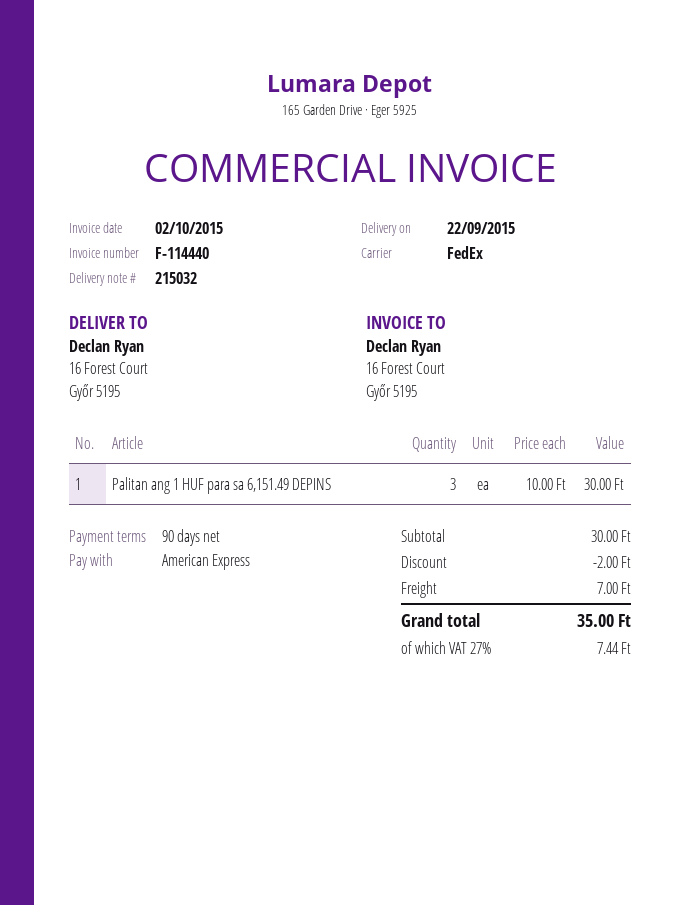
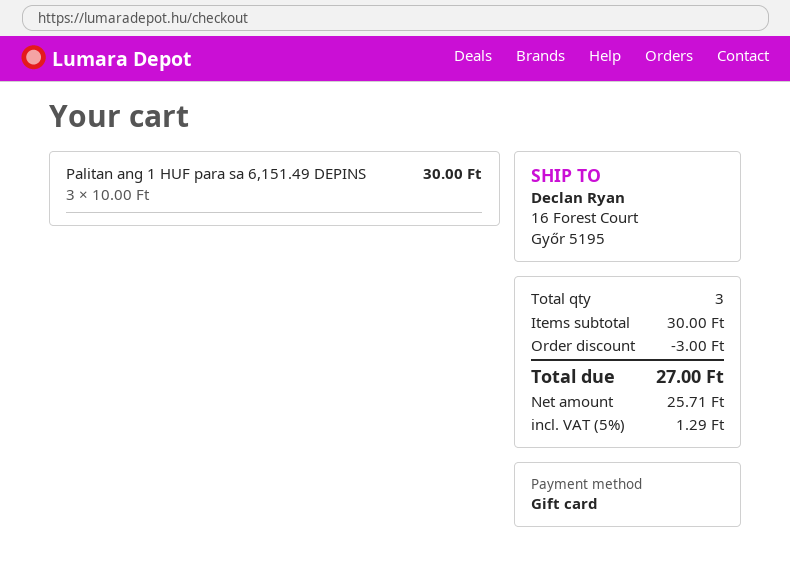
payment method: American Express -> gift card
discount: 2.00 -> 3.00
shipping: 7.00 -> none
tax: 27% = 7.44 -> 5% = 1.29
total: 35.00 -> 27.00

